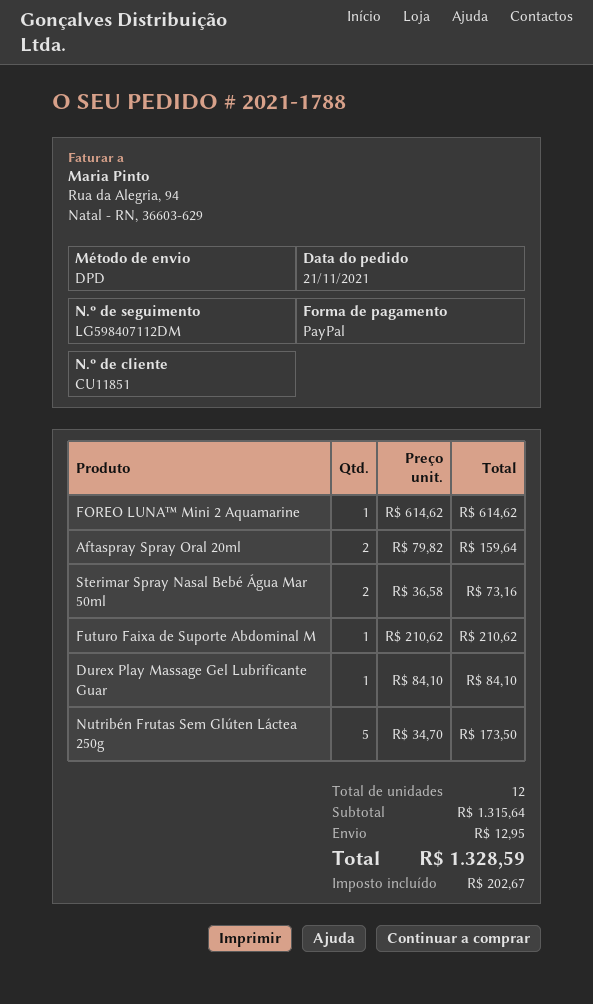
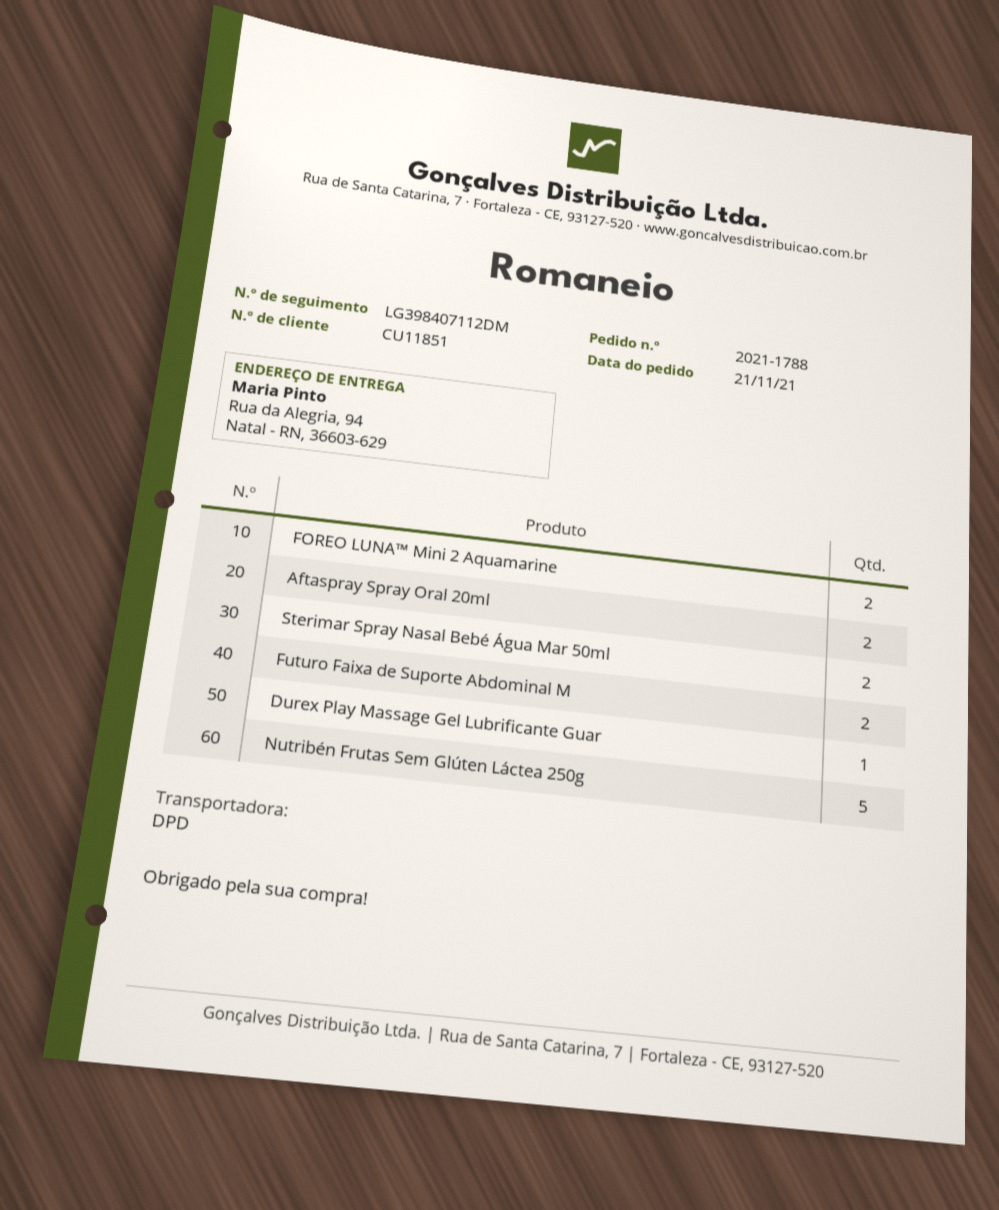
tracking number: LG598407112DM -> LG398407112DM
FOREO LUNA™ Mini 2 Aquamarine: 1 -> 2
Futuro Faixa de Suporte Abdominal M: 1 -> 2

